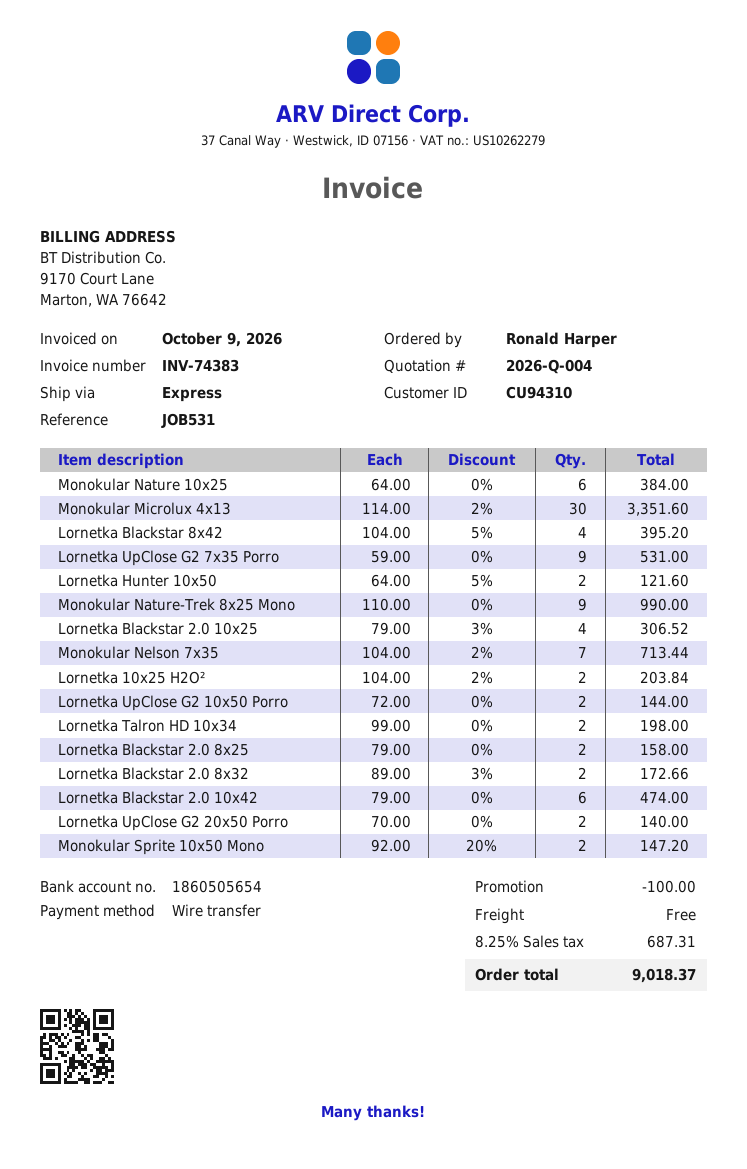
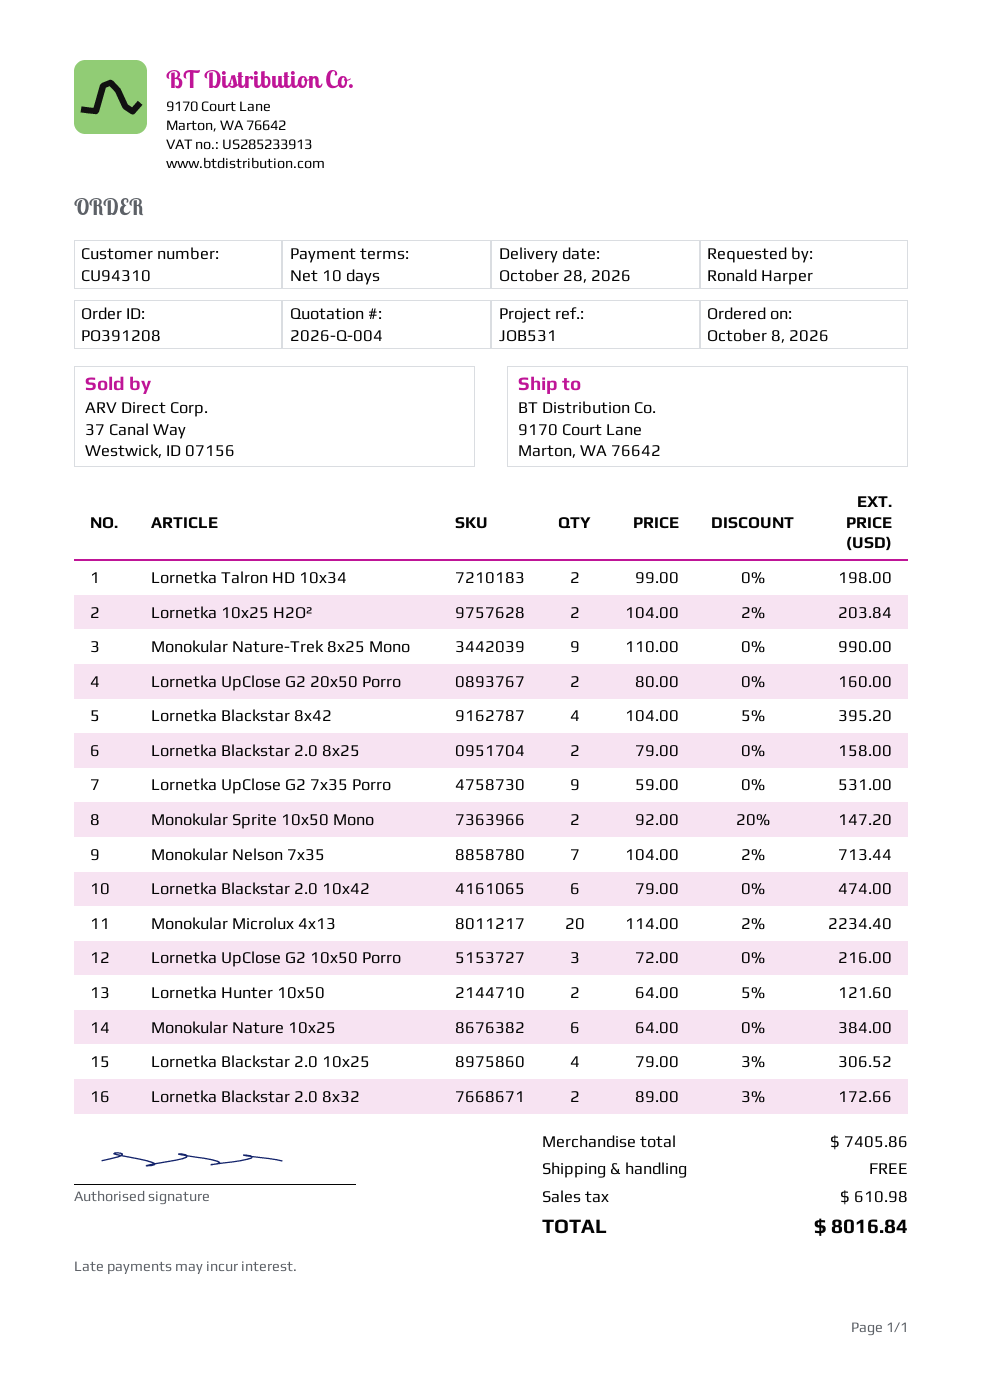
Monokular Microlux 4x13: 30 x 114.00 - 2% = 3351.60 -> 20 x 114.00 - 2% = 2234.40
Lornetka UpClose G2 10x50 Porro: 2 x 72.00 = 144.00 -> 3 x 72.00 = 216.00
Lornetka UpClose G2 20x50 Porro: 2 x 70.00 = 140.00 -> 2 x 80.00 = 160.00
discount: 100.00 -> none
tax: 687.31 -> 610.98
total: 9018.37 -> 8016.84

